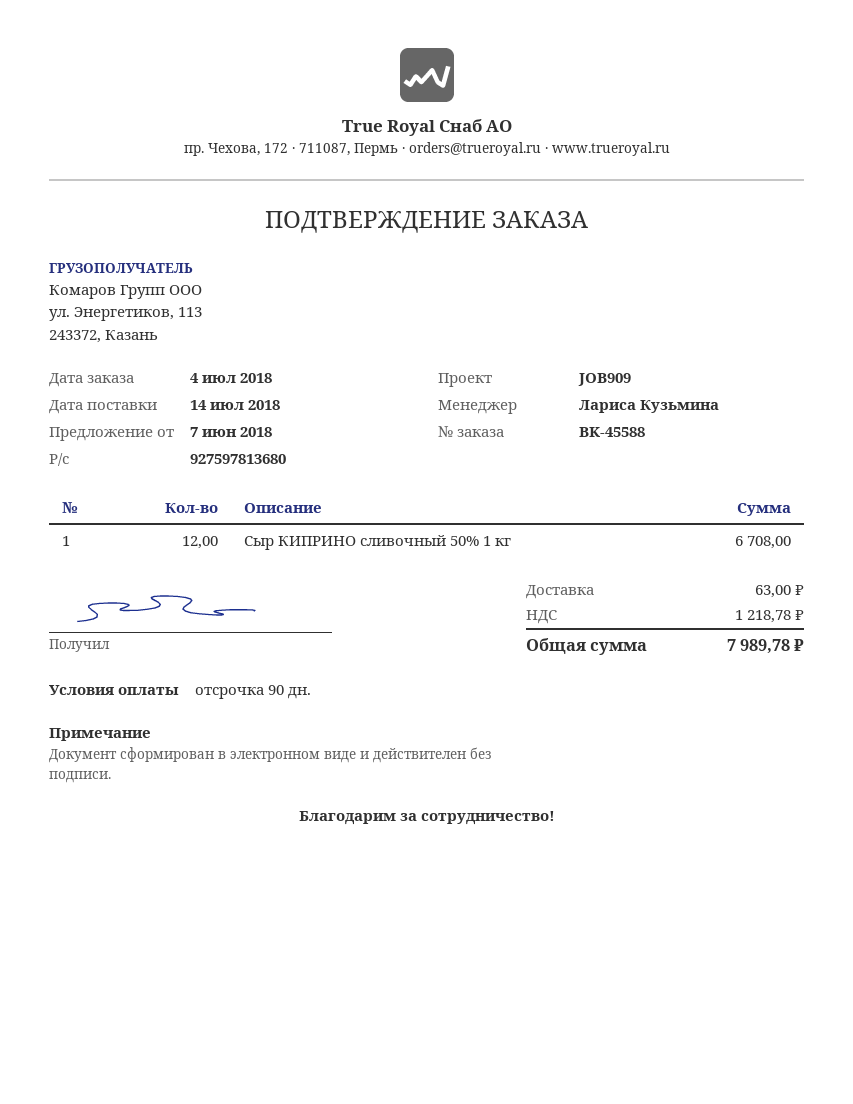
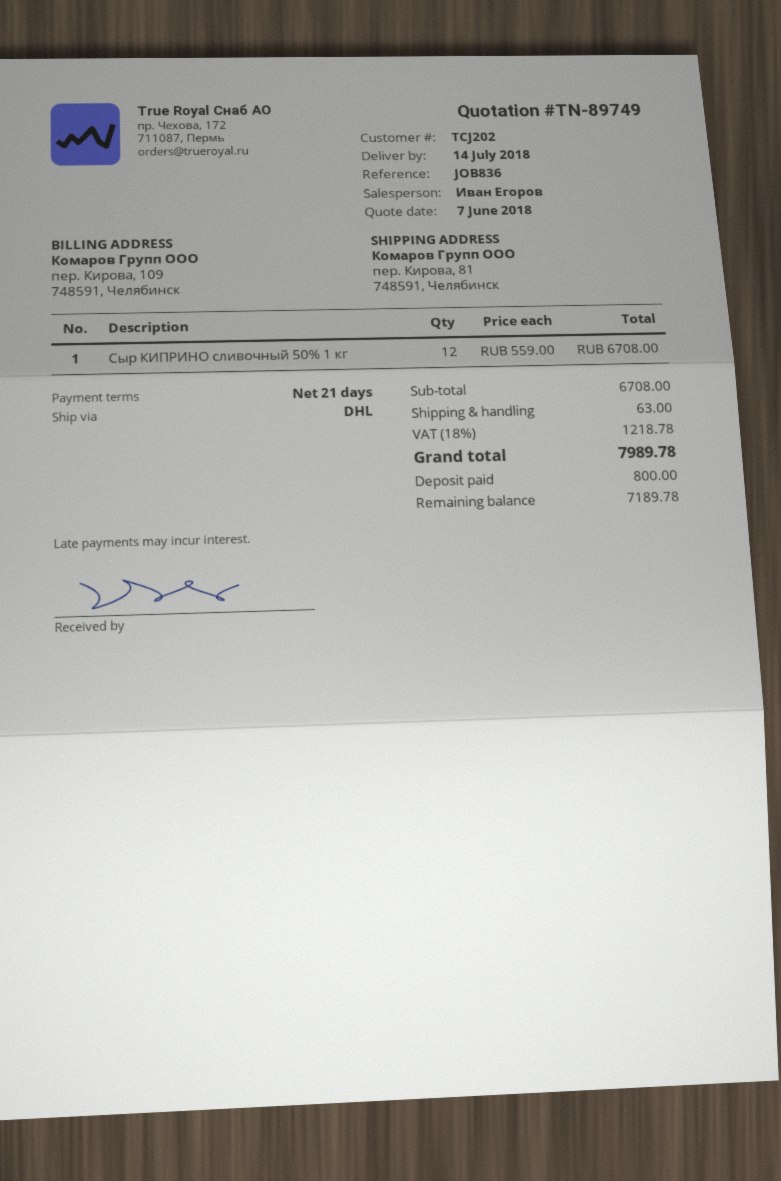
payment terms: 90 days -> 21 days
reference: JOB909 -> JOB836
sales rep: Лариса Кузьмина -> Иван Егоров
ship to: ул. Энергетиков, 113, 243372, Казань -> пер. Кирова, 81, 748591, Челябинск

